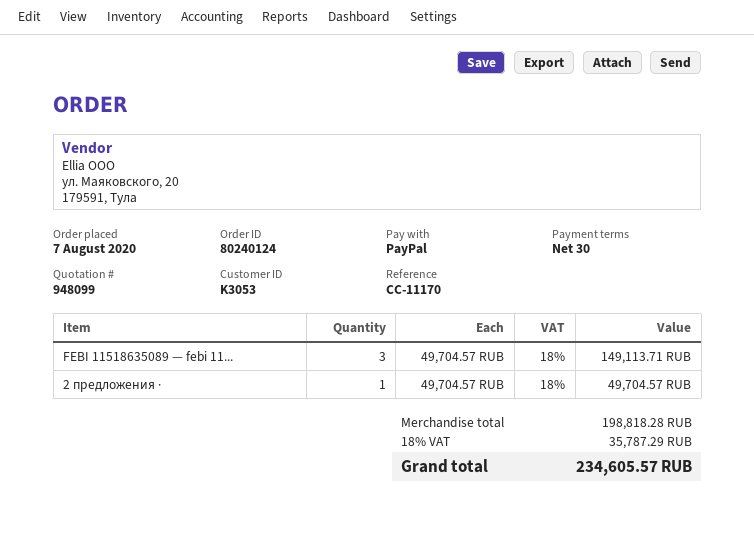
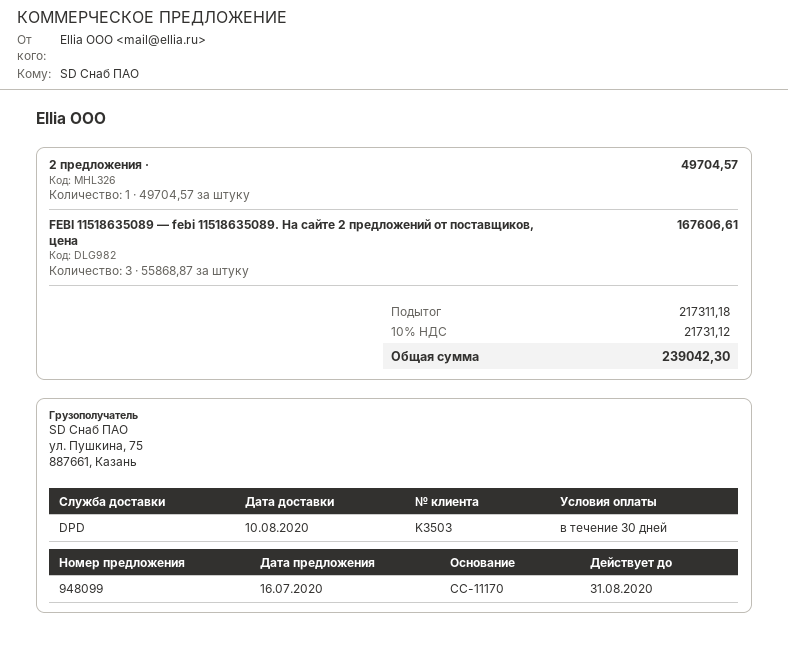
customer number: K3053 -> K3503
FEBI 11518635089 — febi 11...: 3 x 49704.57 = 149113.71 -> 3 x 55868.87 = 167606.61
subtotal: 198818.28 -> 217311.18
tax: 18% = 35787.29 -> 10% = 21731.12
total: 234605.57 -> 239042.30

